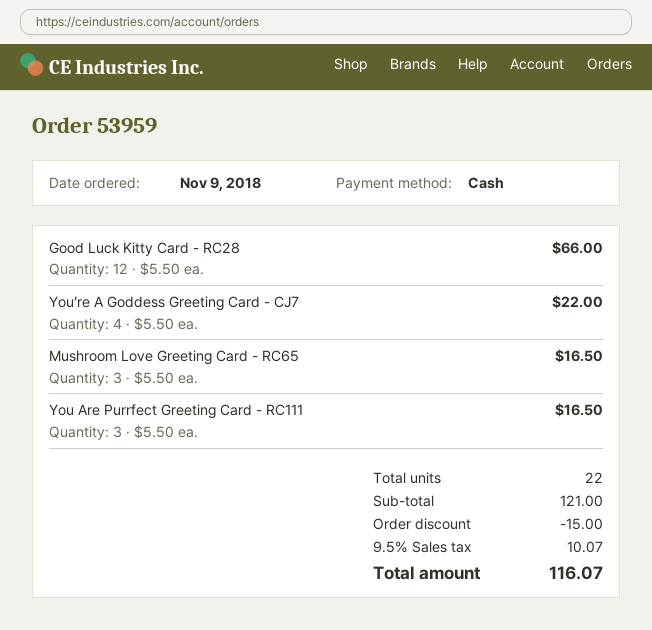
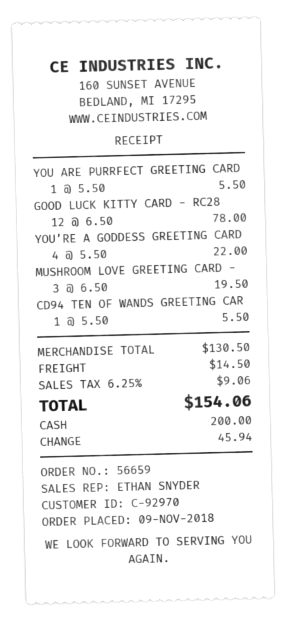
order number: 53959 -> 56659
Good Luck Kitty Card - RC28: 12 x 5.50 = 66.00 -> 12 x 6.50 = 78.00
Mushroom Love Greeting Card - RC65: 3 x 5.50 = 16.50 -> 3 x 6.50 = 19.50
You Are Purrfect Greeting Card - RC111: 3 x 5.50 = 16.50 -> 1 x 5.50 = 5.50
CD94 TEN OF WANDS GREETING CAR: none -> 1 x 5.50 = 5.50
subtotal: 121.00 -> 130.50
discount: 15.00 -> none
shipping: none -> 14.50
tax: 9.5% = 10.07 -> 6.25% = 9.06
total: 116.07 -> 154.06

